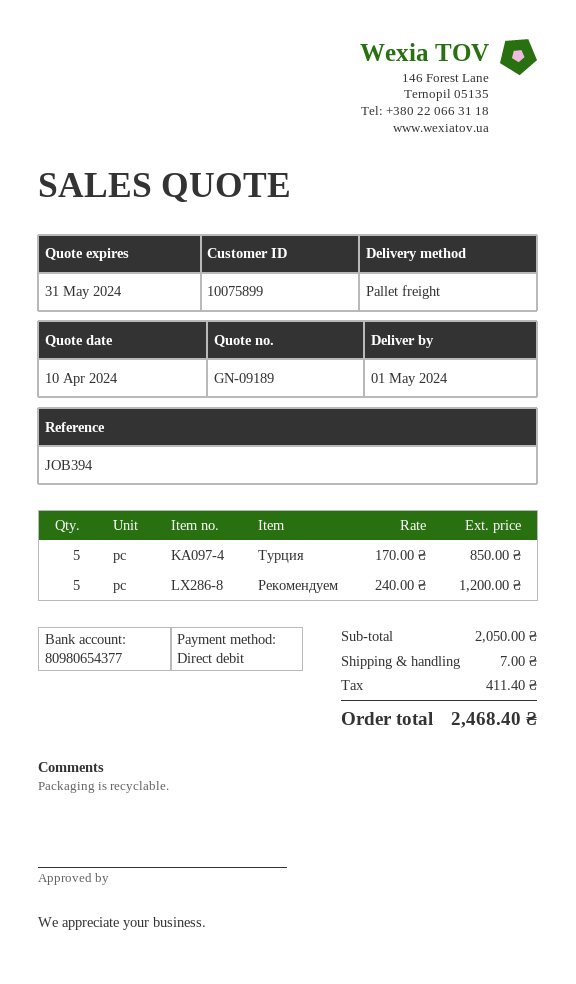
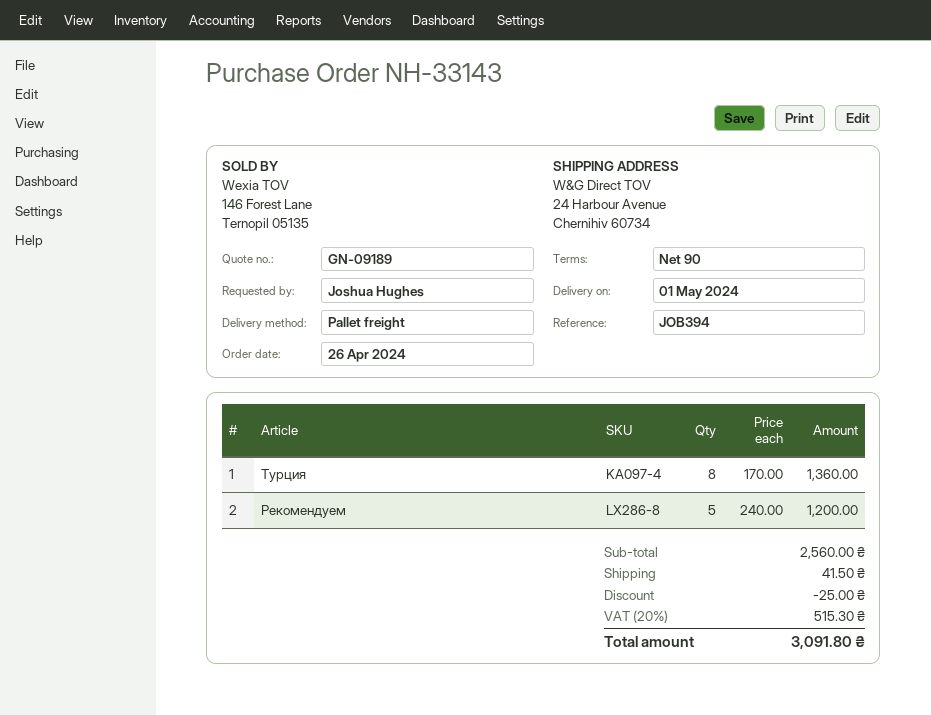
Турция: 5 x 170.00 = 850.00 -> 8 x 170.00 = 1360.00
subtotal: 2050.00 -> 2560.00
discount: none -> 25.00
shipping: 7.00 -> 41.50
tax: 411.40 -> 515.30
total: 2468.40 -> 3091.80

